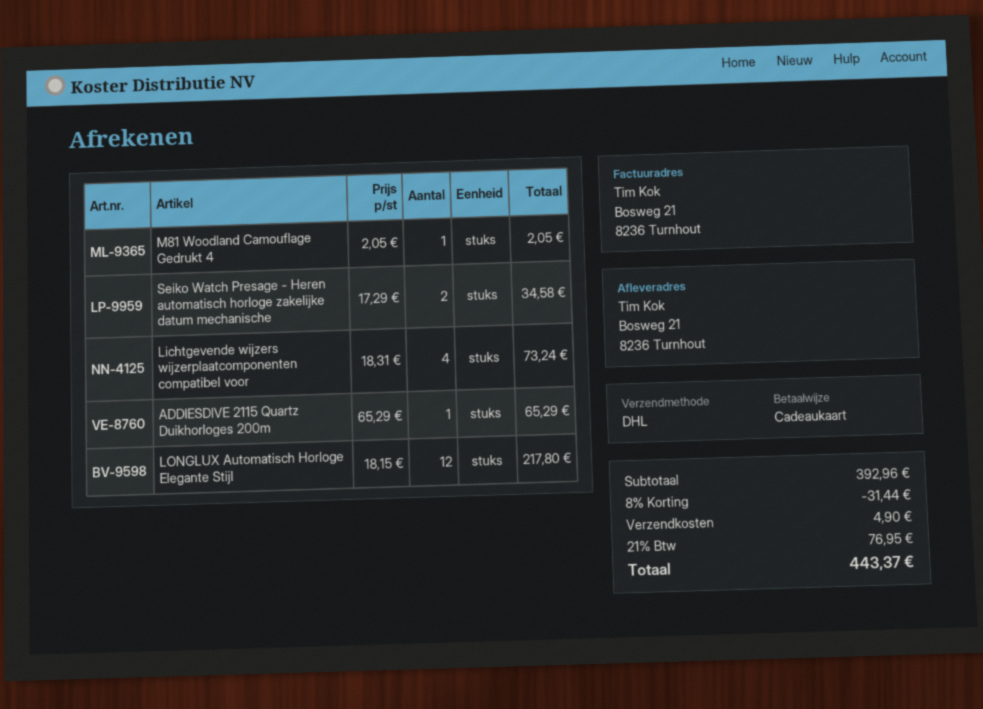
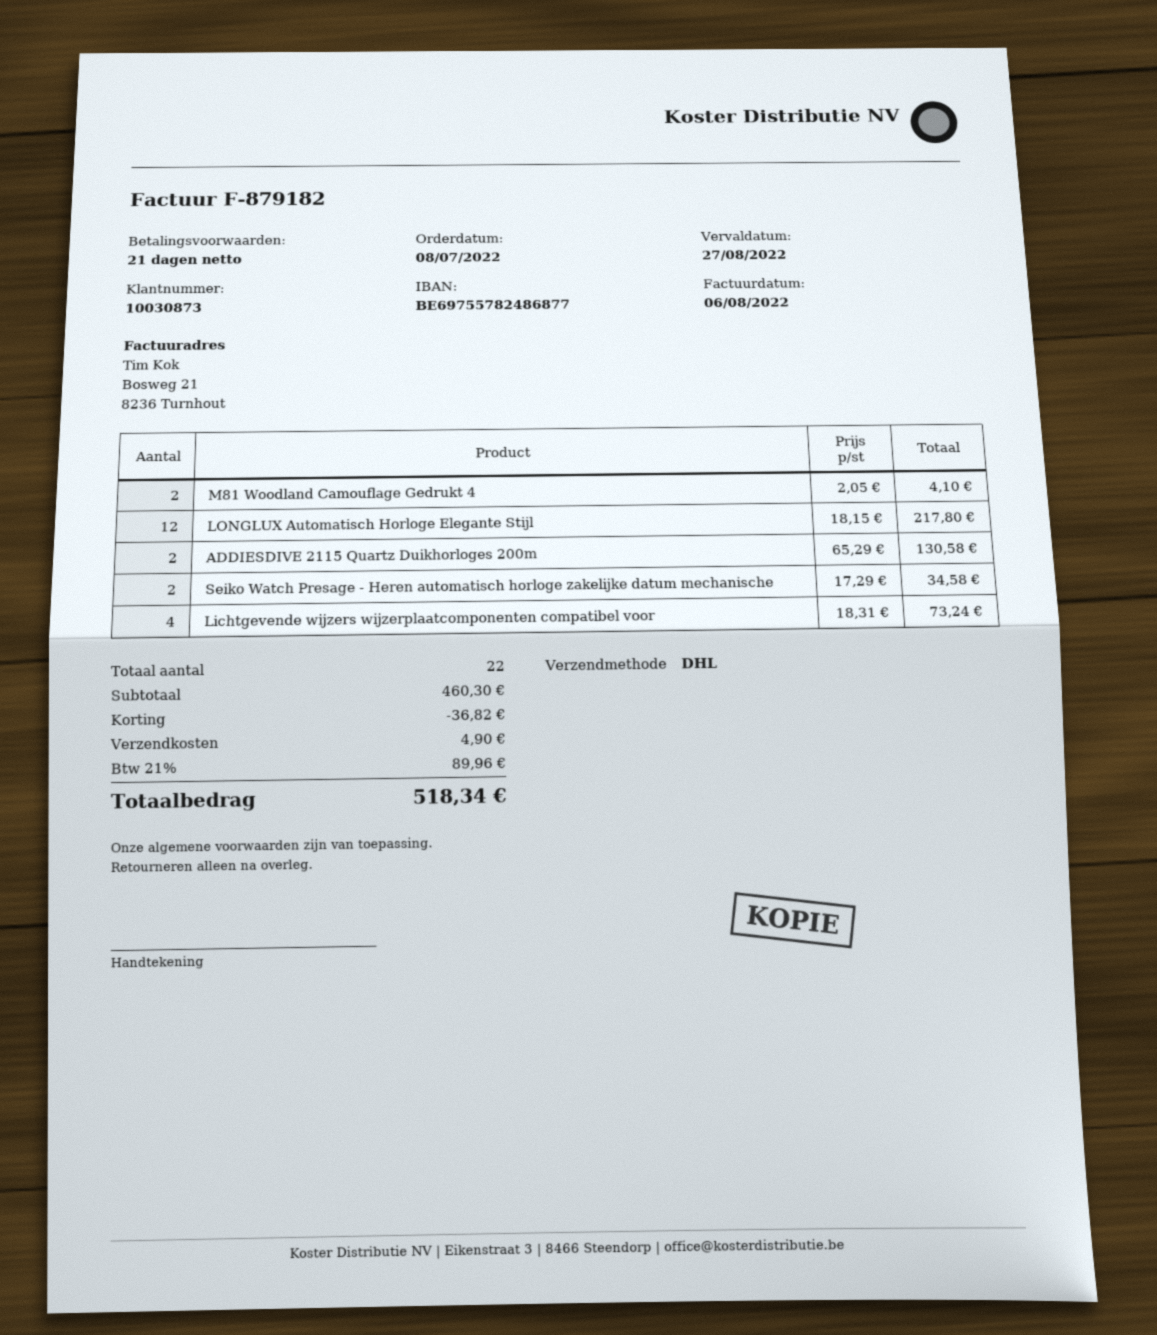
M81 Woodland Camouflage Gedrukt 4: 1 x 2.05 = 2.05 -> 2 x 2.05 = 4.10
ADDIESDIVE 2115 Quartz Duikhorloges 200m: 1 x 65.29 = 65.29 -> 2 x 65.29 = 130.58
subtotal: 392.96 -> 460.30
discount: 31.44 -> 36.82
tax: 21% = 76.95 -> 21% = 89.96
total: 443.37 -> 518.34

